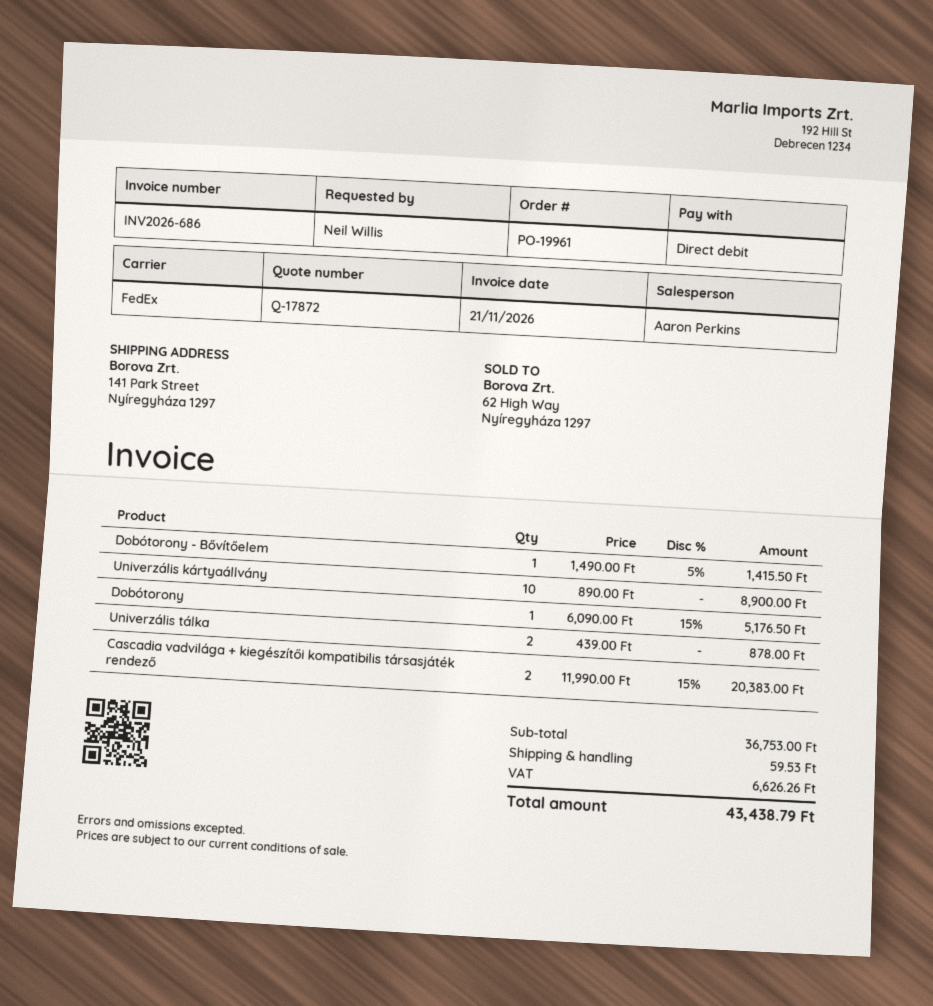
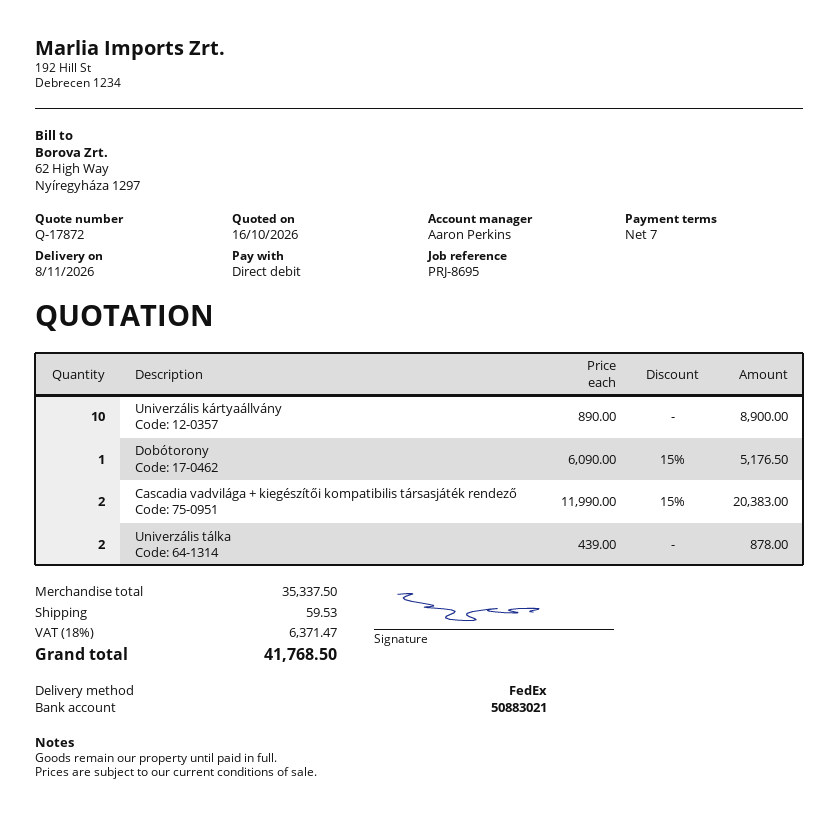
Dobótorony - Bővítőelem: 1 x 1490.00 - 5% = 1415.50 -> none
subtotal: 36753.00 -> 35337.50
tax: 6626.26 -> 6371.47
total: 43438.79 -> 41768.50

